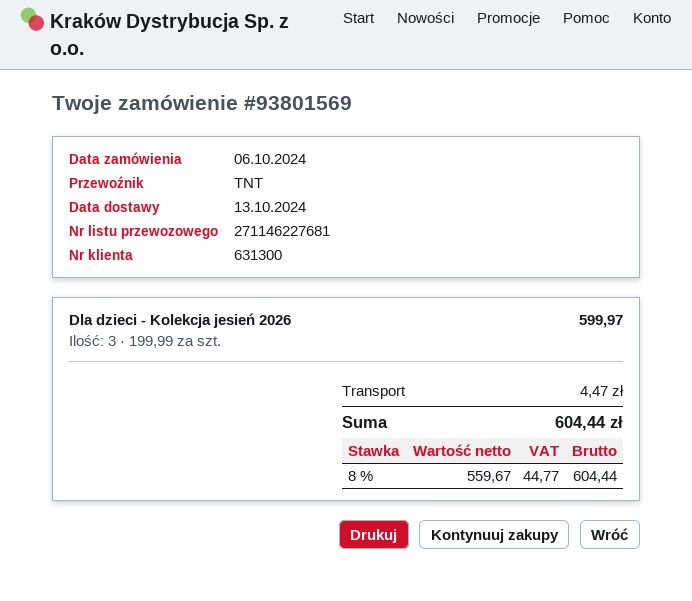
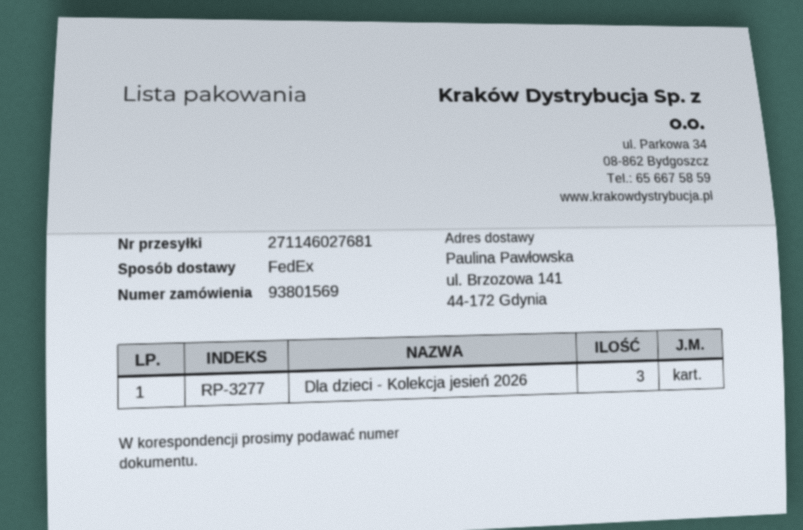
shipping method: TNT -> FedEx
tracking number: 271146227681 -> 271146027681

